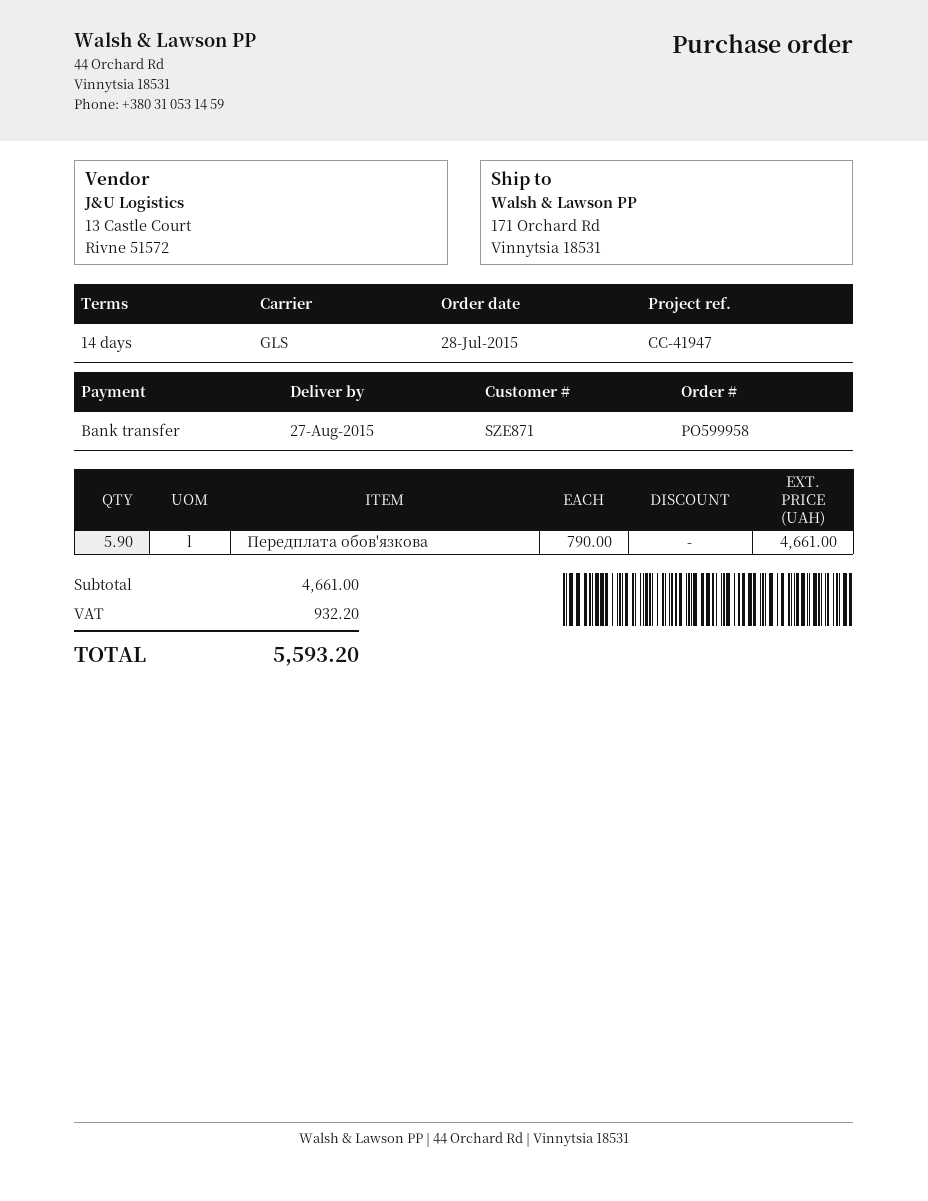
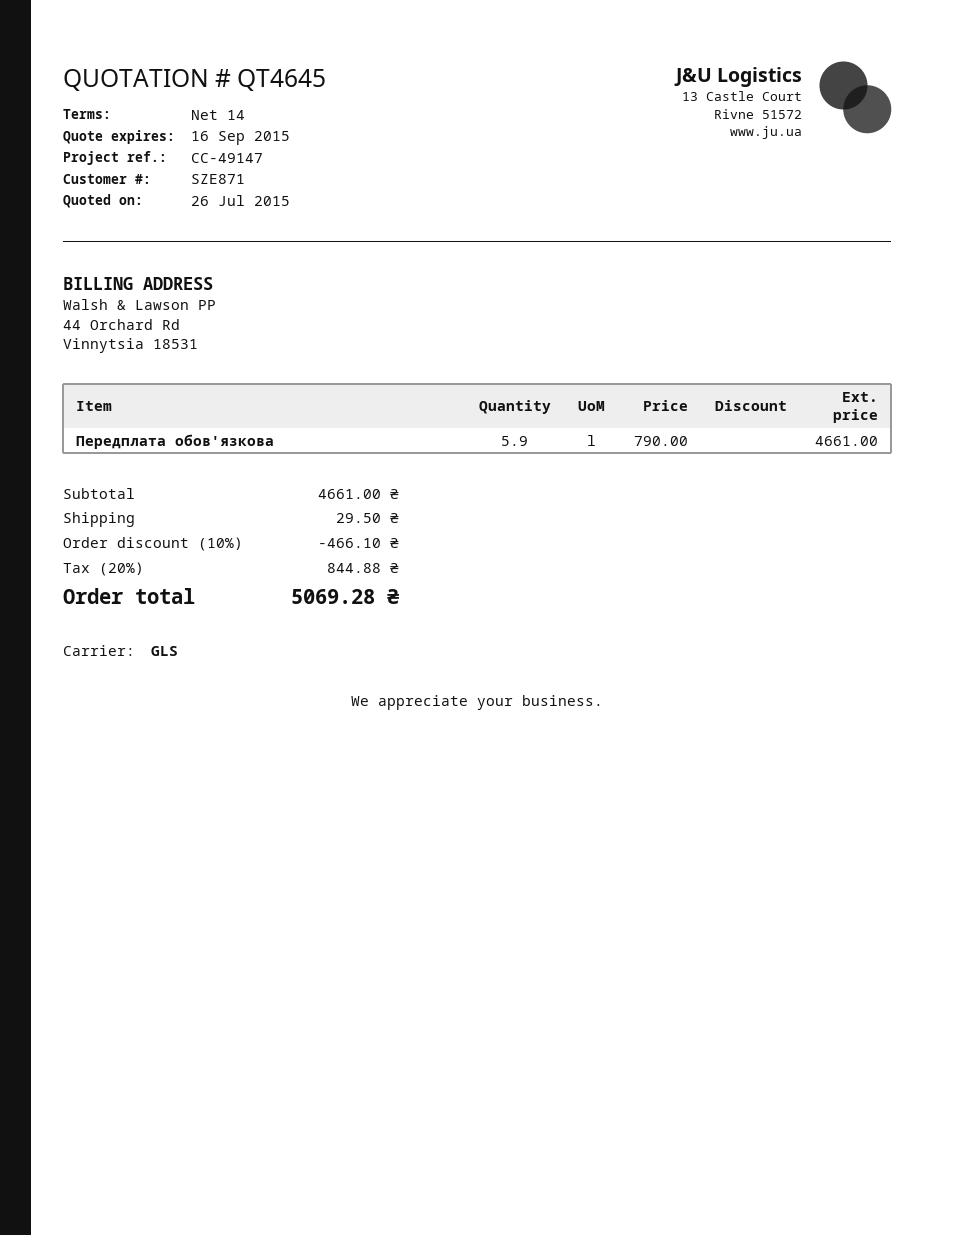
reference: CC-41947 -> CC-49147
discount: none -> 10% = 466.10
shipping: none -> 29.50
tax: 932.20 -> 844.88
total: 5593.20 -> 5069.28

